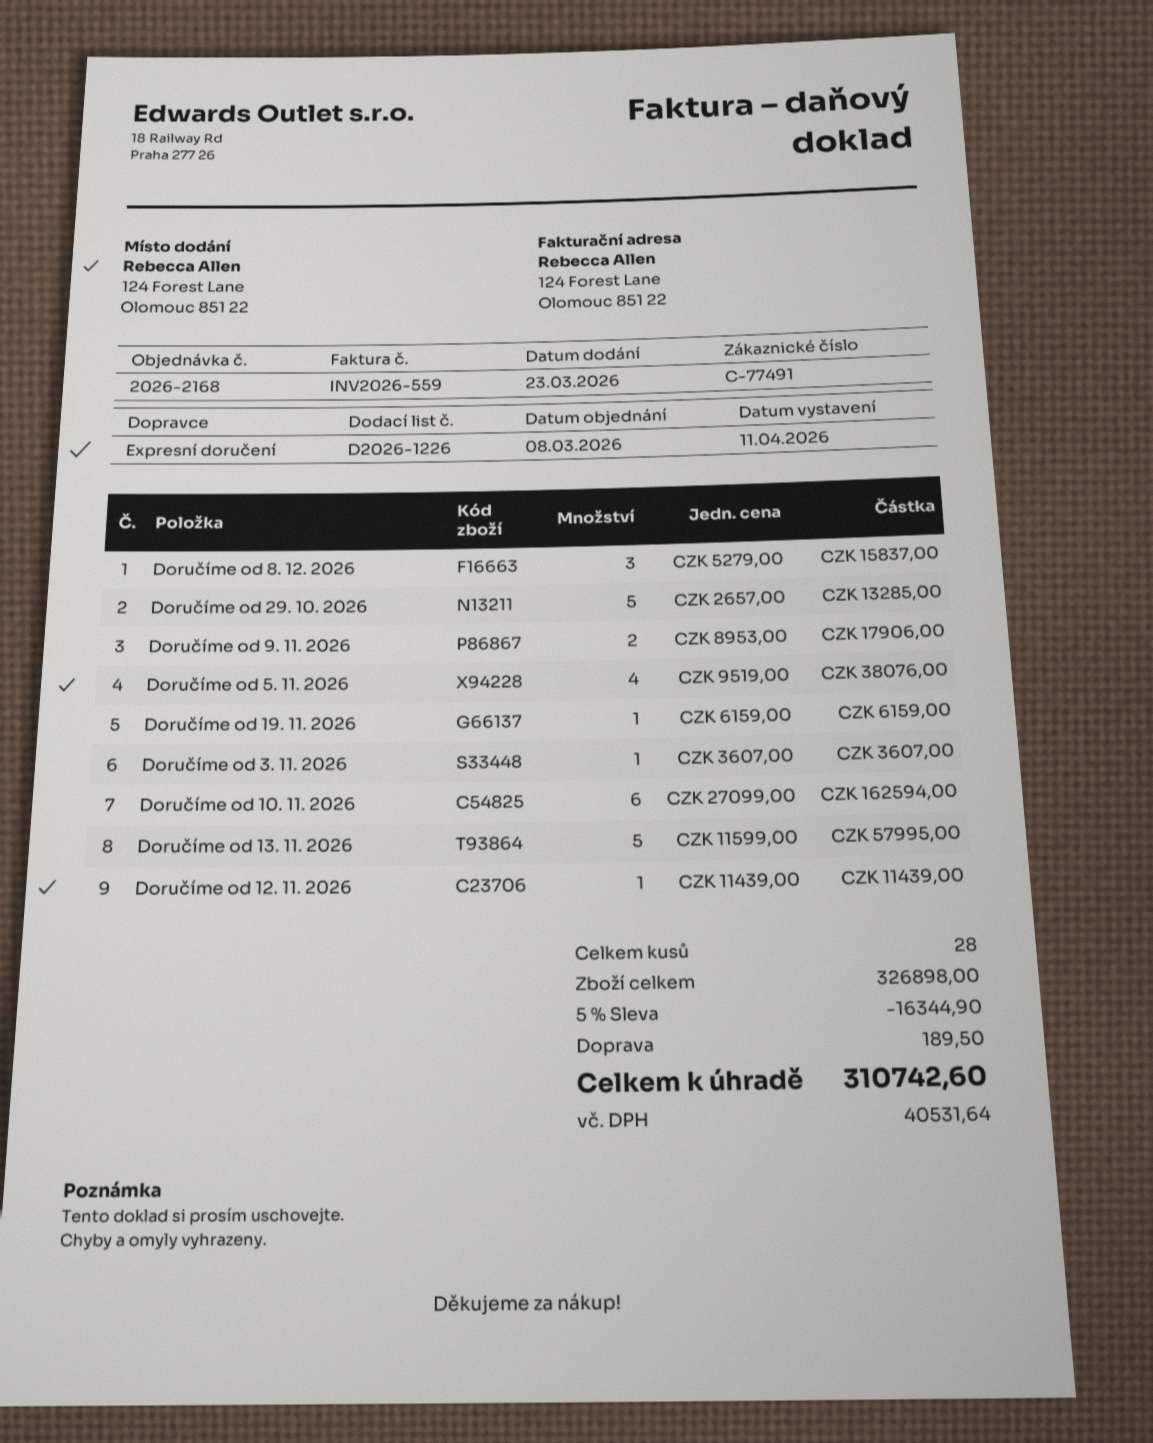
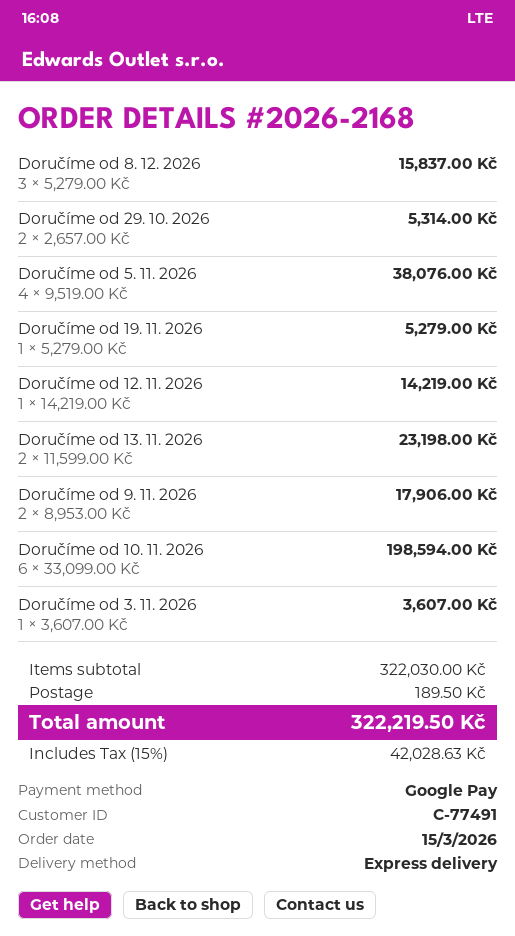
order date: 2026-03-08 -> 2026-03-15
Doručíme od 29. 10. 2026: 5 x 2657.00 = 13285.00 -> 2 x 2657.00 = 5314.00
Doručíme od 19. 11. 2026: 1 x 6159.00 = 6159.00 -> 1 x 5279.00 = 5279.00
Doručíme od 10. 11. 2026: 6 x 27099.00 = 162594.00 -> 6 x 33099.00 = 198594.00
Doručíme od 13. 11. 2026: 5 x 11599.00 = 57995.00 -> 2 x 11599.00 = 23198.00
Doručíme od 12. 11. 2026: 1 x 11439.00 = 11439.00 -> 1 x 14219.00 = 14219.00
subtotal: 326898.00 -> 322030.00
discount: 5% = 16344.90 -> none
tax: 40531.64 -> 42028.63
total: 310742.60 -> 322219.50

